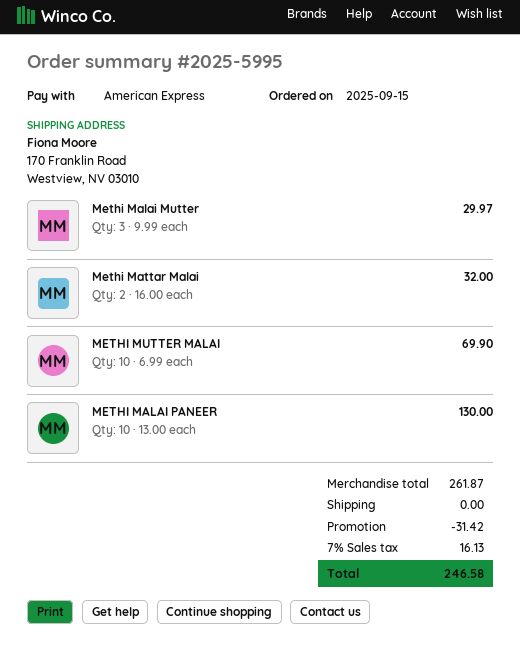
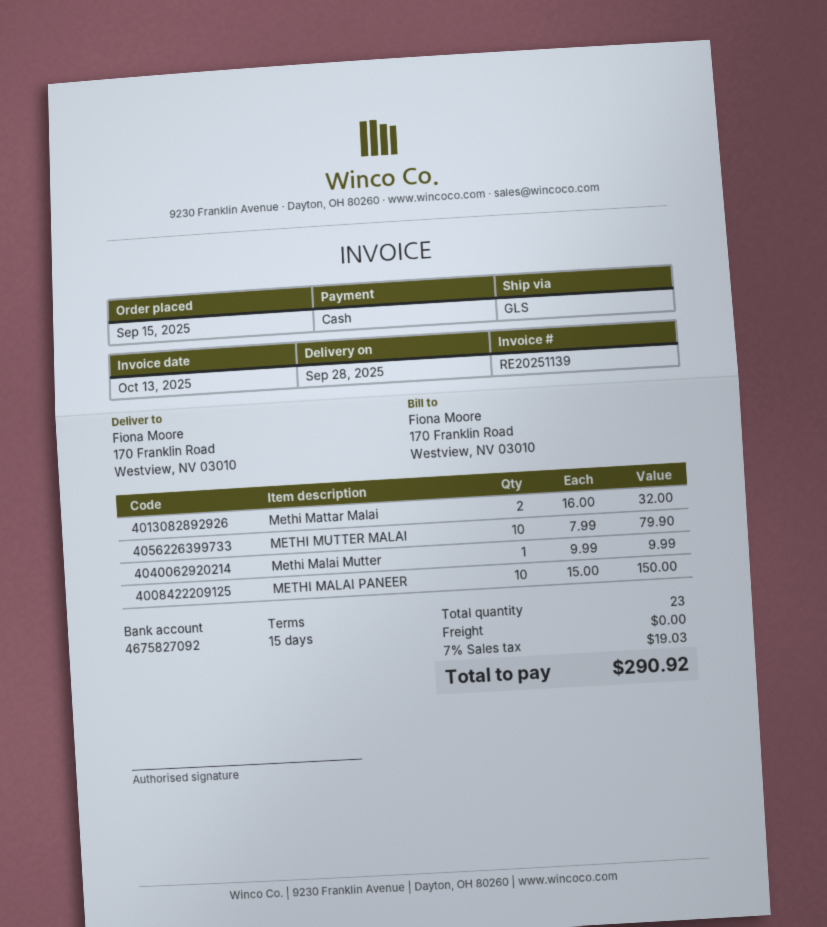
payment method: American Express -> cash
Methi Malai Mutter: 3 x 9.99 = 29.97 -> 1 x 9.99 = 9.99
METHI MUTTER MALAI: 10 x 6.99 = 69.90 -> 10 x 7.99 = 79.90
METHI MALAI PANEER: 10 x 13.00 = 130.00 -> 10 x 15.00 = 150.00
discount: 31.42 -> none
tax: 7% = 16.13 -> 7% = 19.03
total: 246.58 -> 290.92

